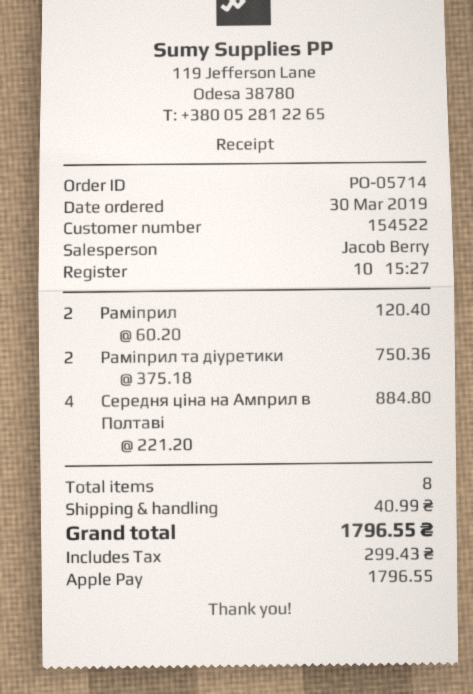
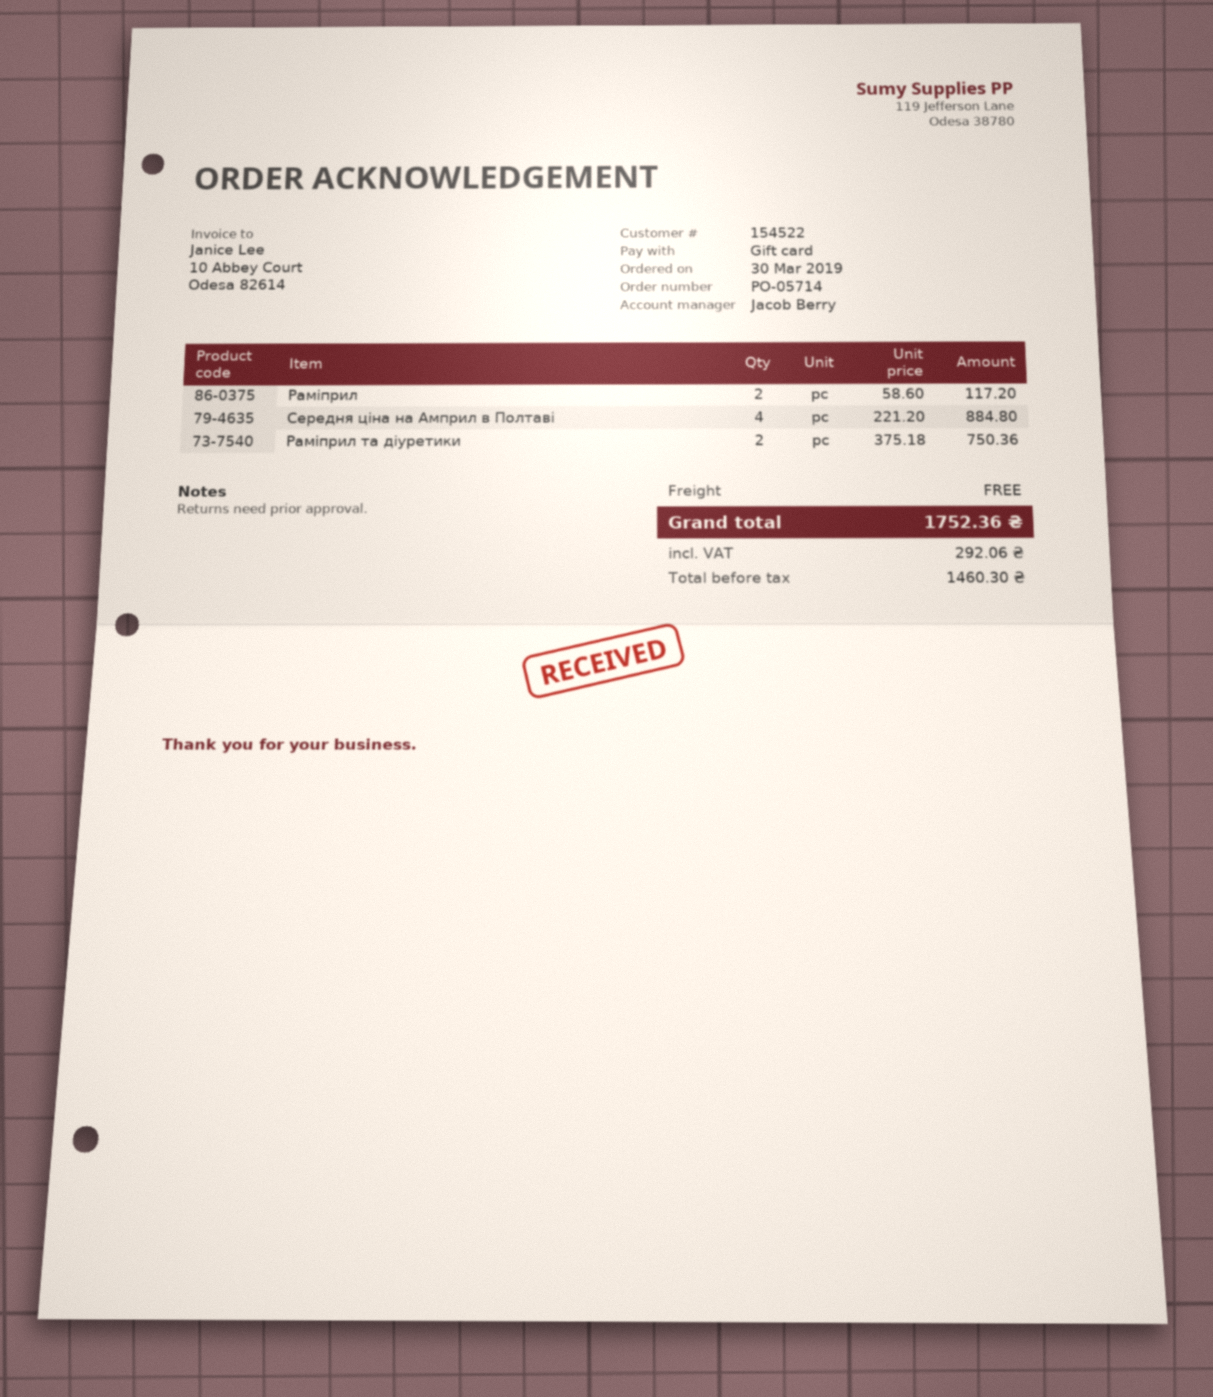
payment method: Apple Pay -> gift card
Раміприл: 2 x 60.20 = 120.40 -> 2 x 58.60 = 117.20
shipping: 40.99 -> 0.00
tax: 299.43 -> 292.06
total: 1796.55 -> 1752.36

